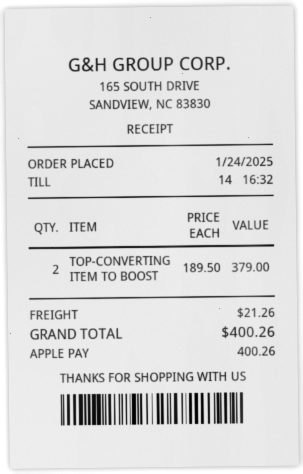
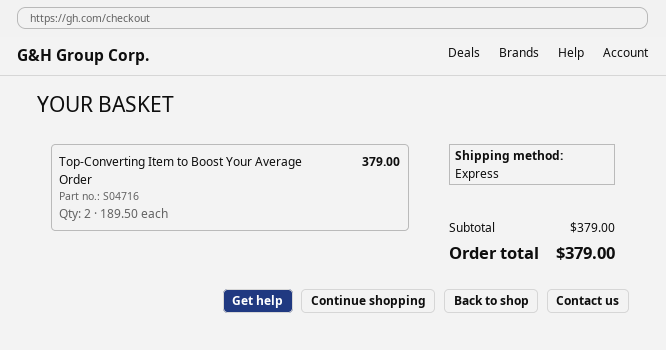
shipping: 21.26 -> none
total: 400.26 -> 379.00

